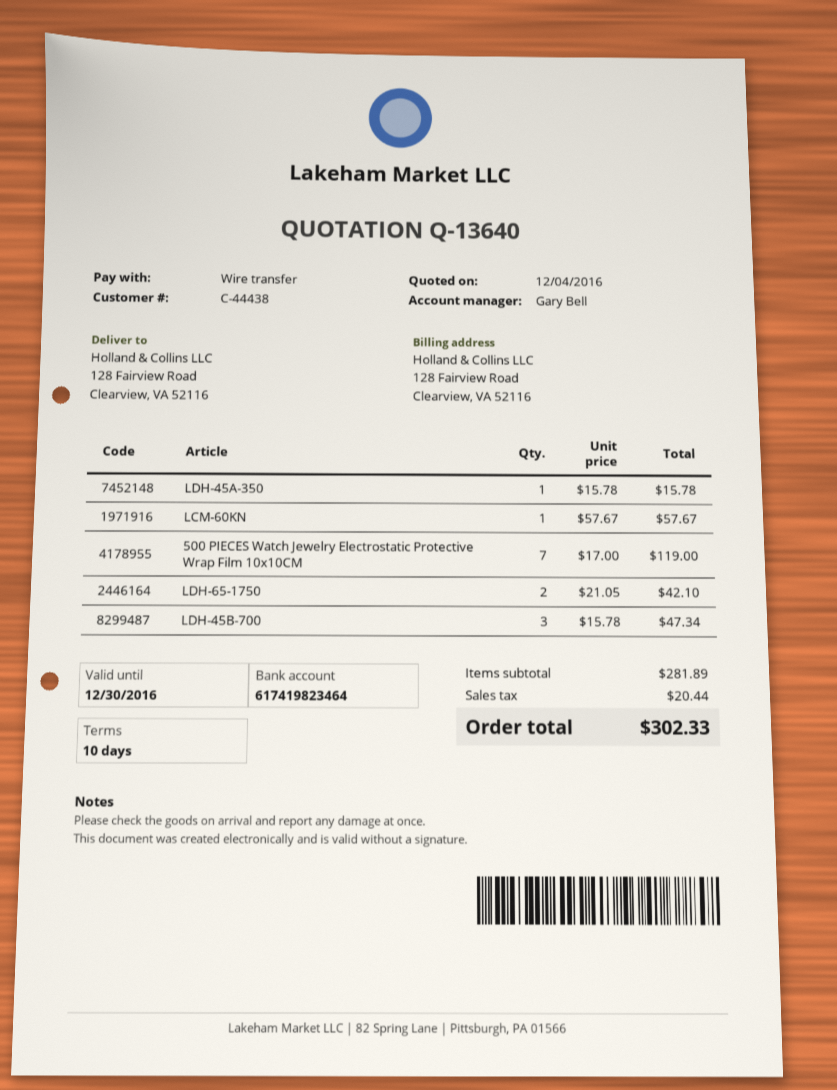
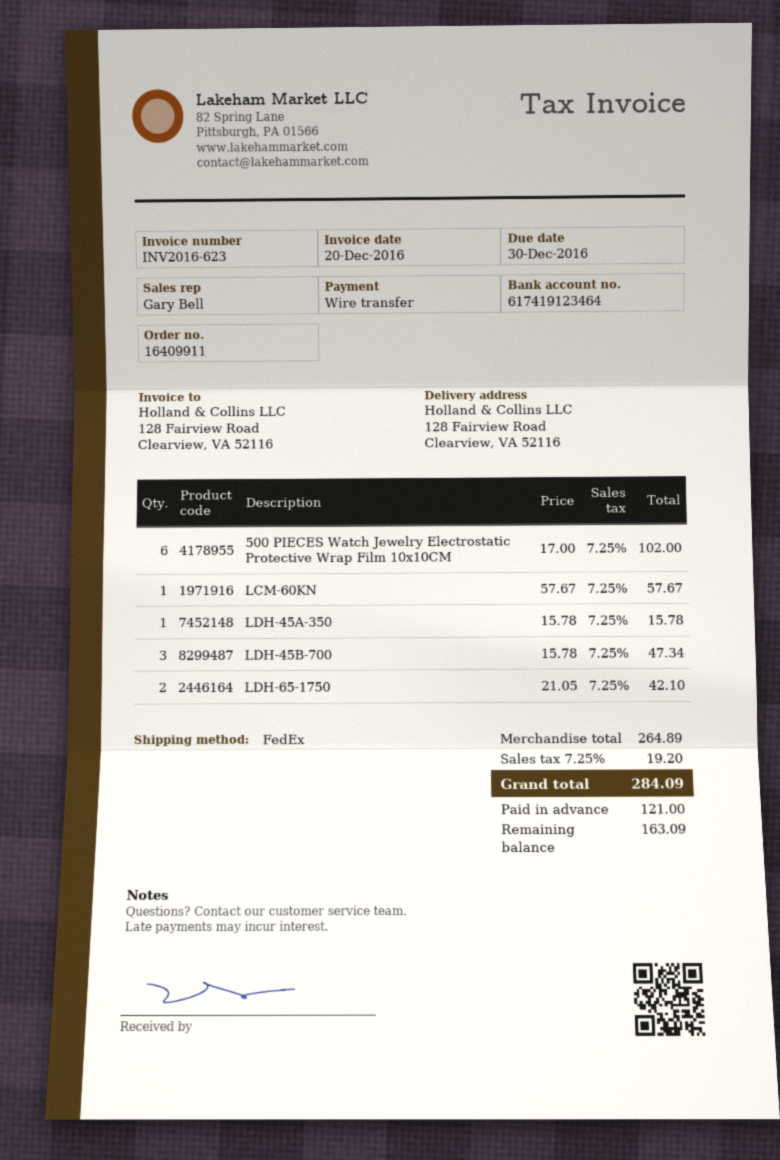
bank account: 617419823464 -> 617419123464
500 PIECES Watch Jewelry Electrostatic Protective Wrap Film 10x10CM: 7 x 17.00 = 119.00 -> 6 x 17.00 = 102.00
subtotal: 281.89 -> 264.89
tax: 20.44 -> 19.20
total: 302.33 -> 284.09

